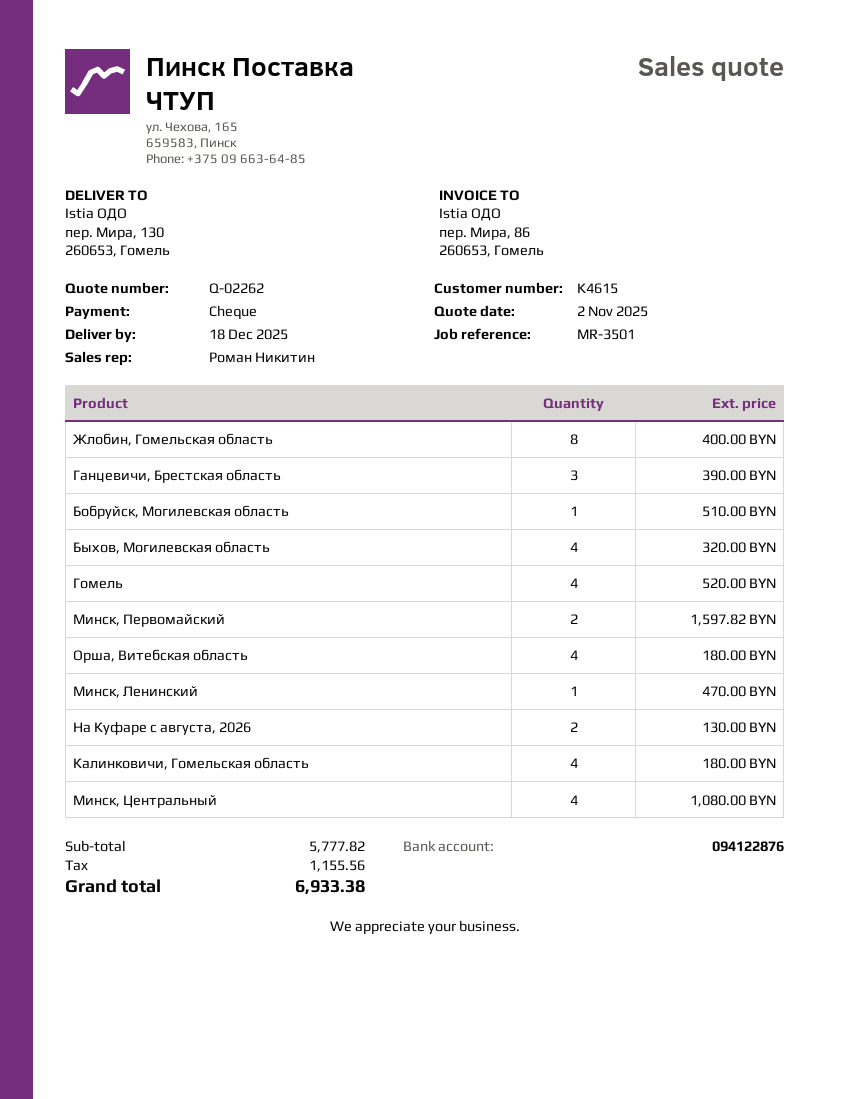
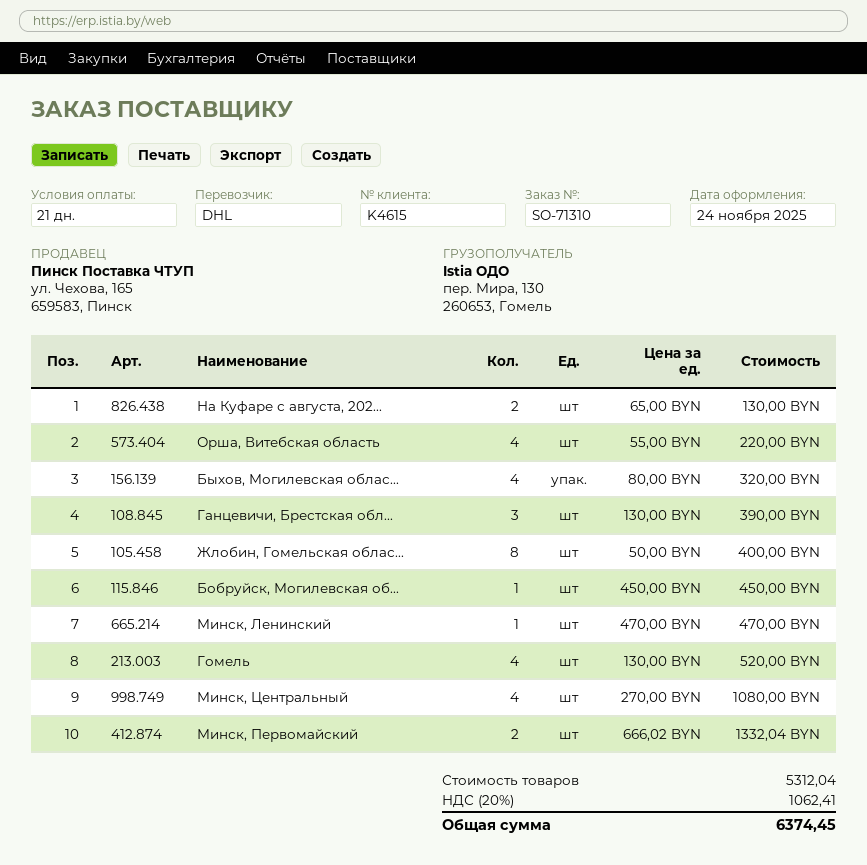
Бобруйск, Могилевская область: 1 for 510.00 -> 1 for 450.00
Минск, Первомайский: 2 for 1597.82 -> 2 for 1332.04
Орша, Витебская область: 4 for 180.00 -> 4 for 220.00
Калинковичи, Гомельская область: 4 for 180.00 -> none
subtotal: 5777.82 -> 5312.04
tax: 1155.56 -> 1062.41
total: 6933.38 -> 6374.45

